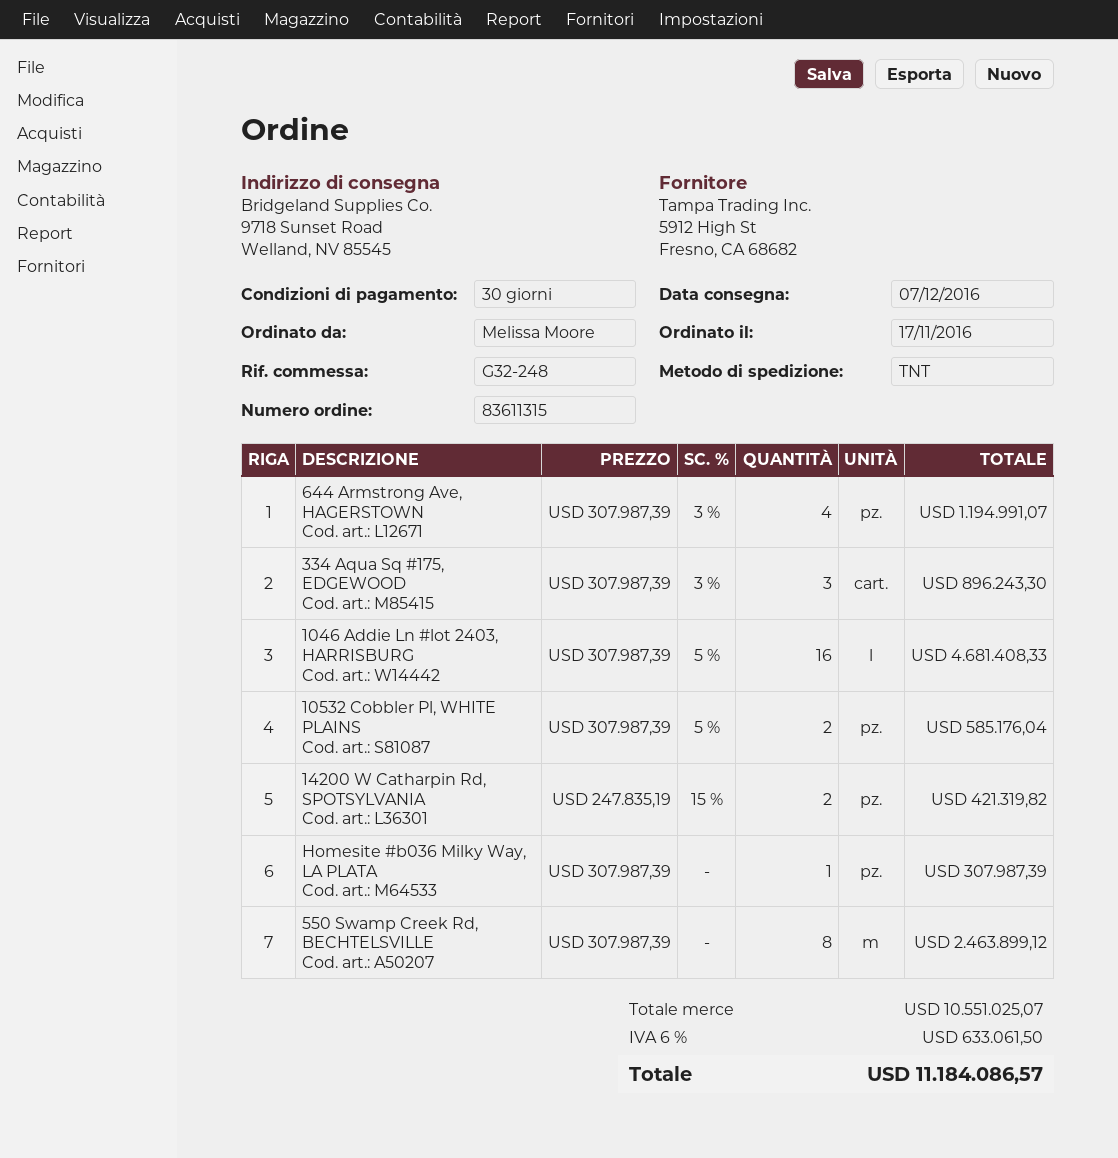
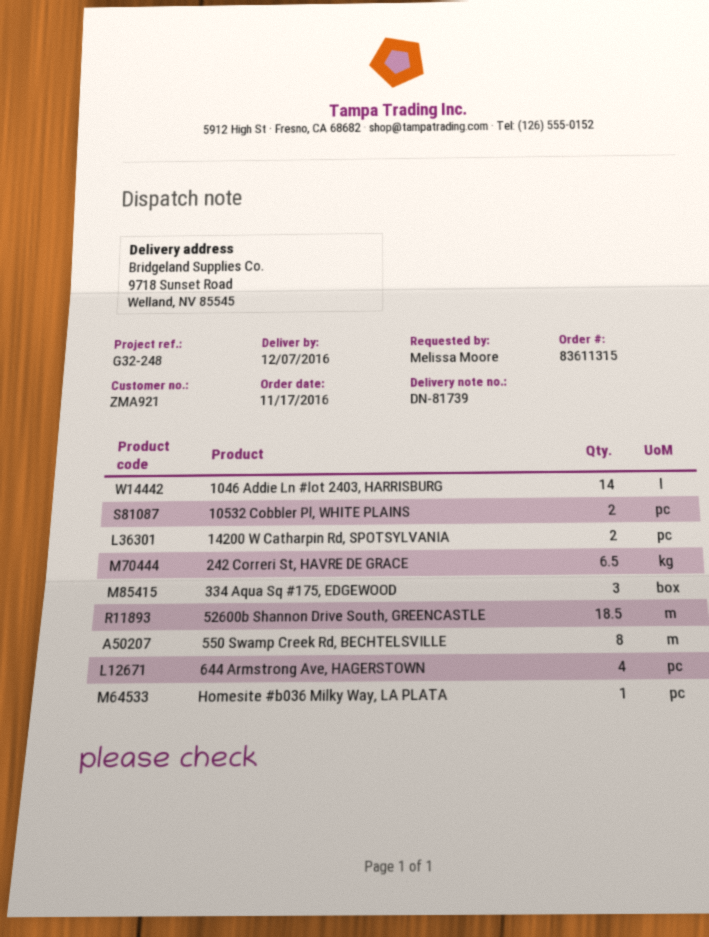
1046 Addie Ln #lot 2403, HARRISBURG: 16 -> 14
242 Correri St, HAVRE DE GRACE: none -> 6.5
52600b Shannon Drive South, GREENCASTLE: none -> 18.5

